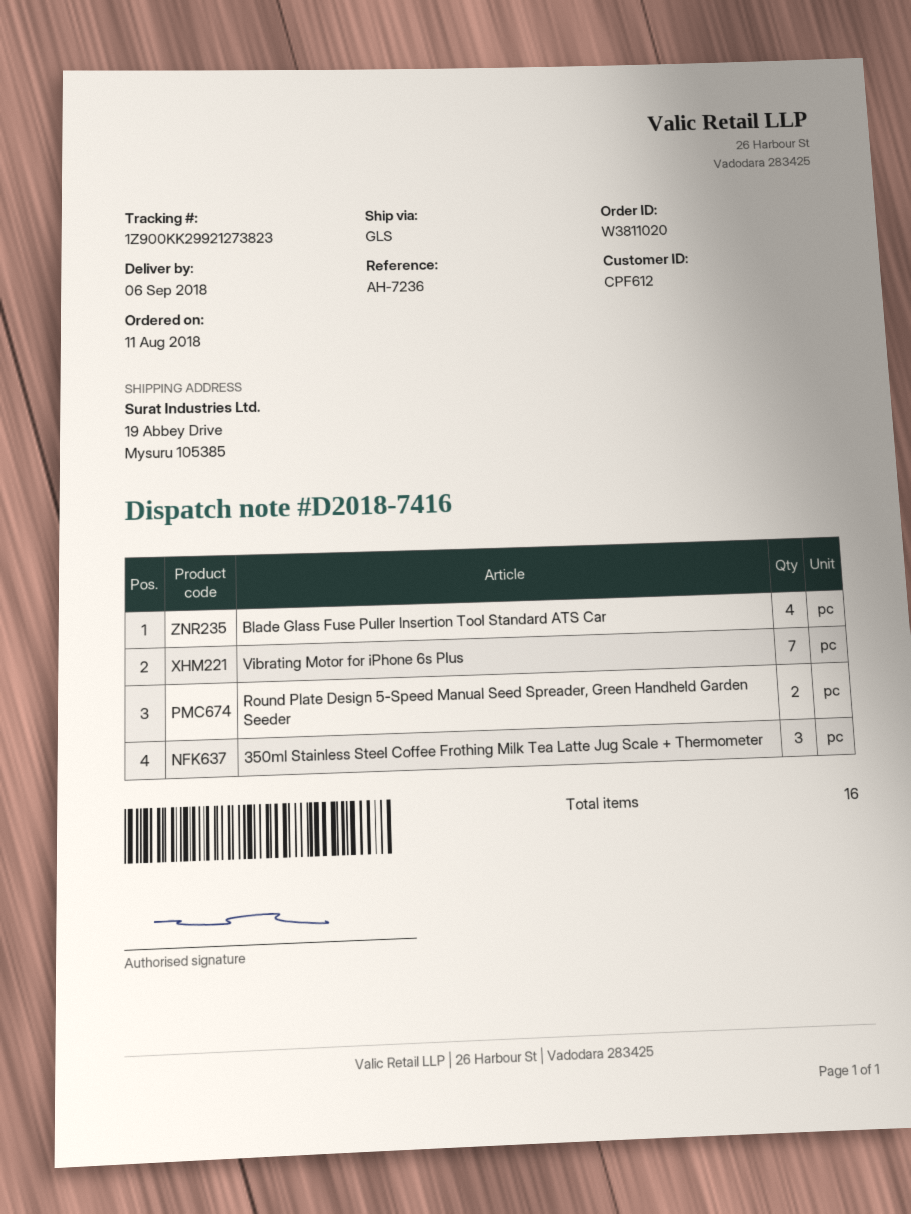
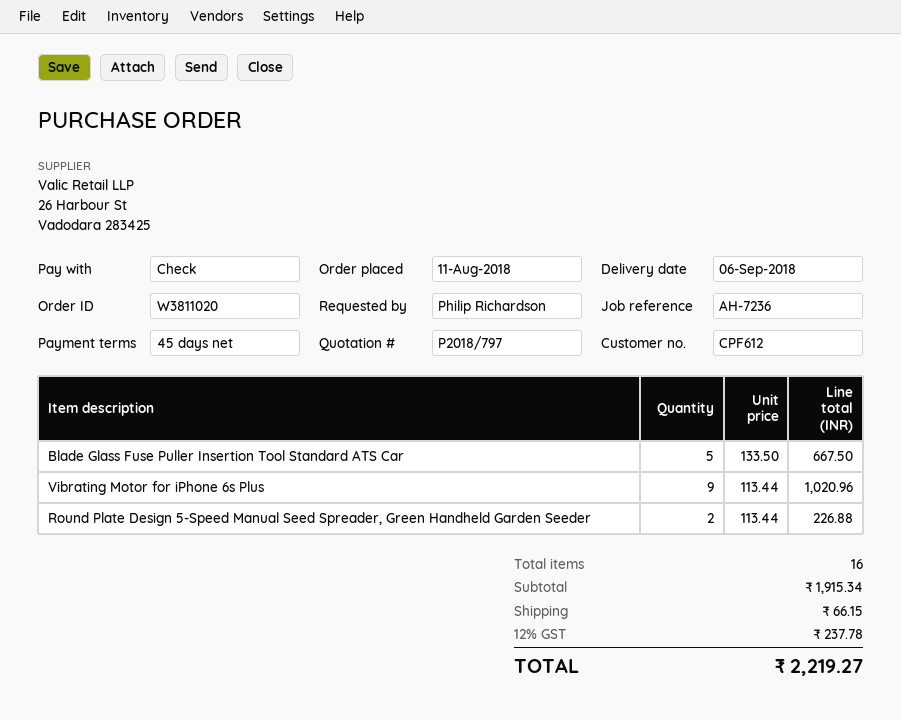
Blade Glass Fuse Puller Insertion Tool Standard ATS Car: 4 -> 5
Vibrating Motor for iPhone 6s Plus: 7 -> 9
350ml Stainless Steel Coffee Frothing Milk Tea Latte Jug Scale + Thermometer: 3 -> none

